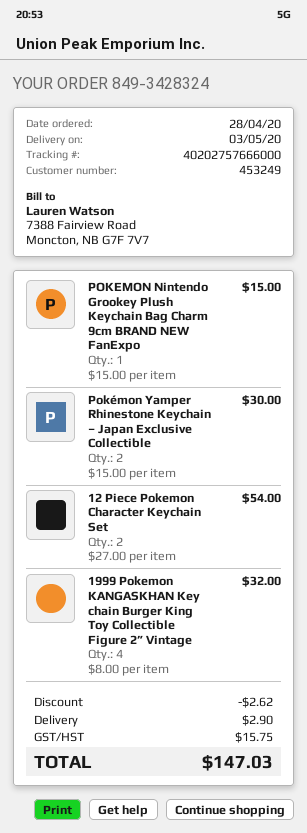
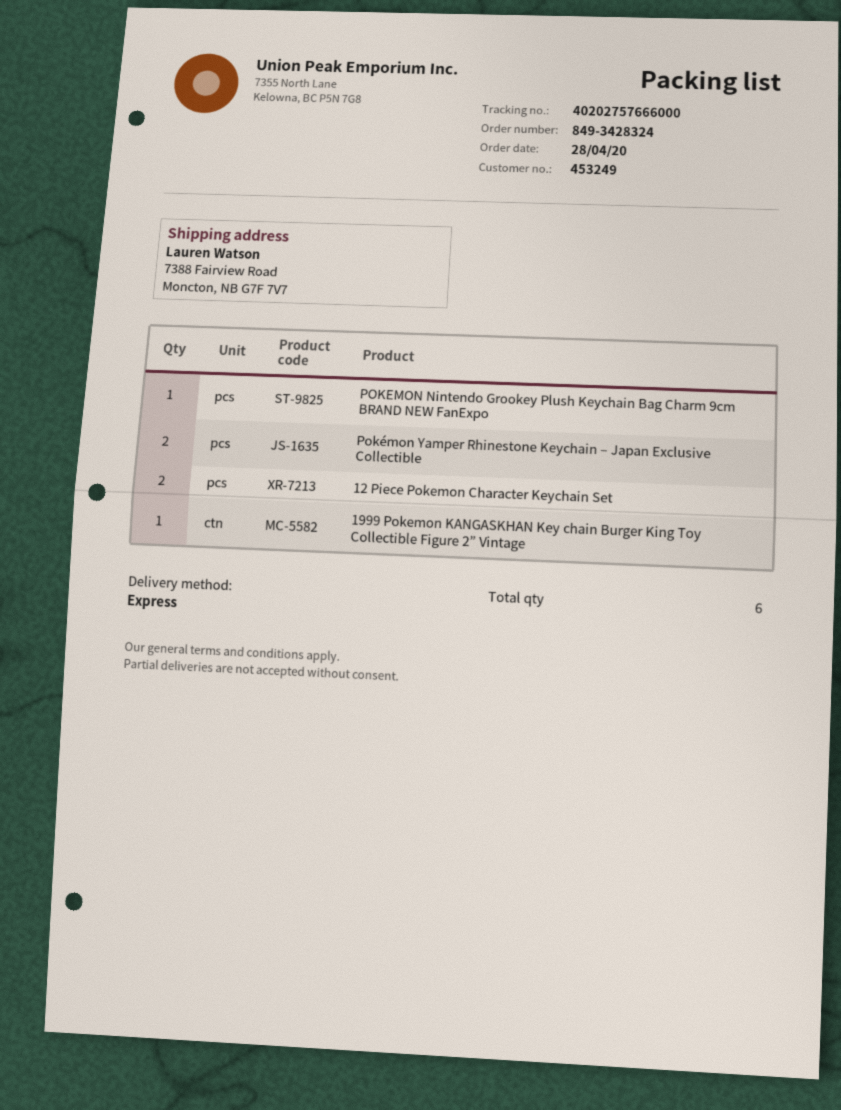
1999 Pokemon KANGASKHAN Key chain Burger King Toy Collectible Figure 2” Vintage: 4 -> 1

